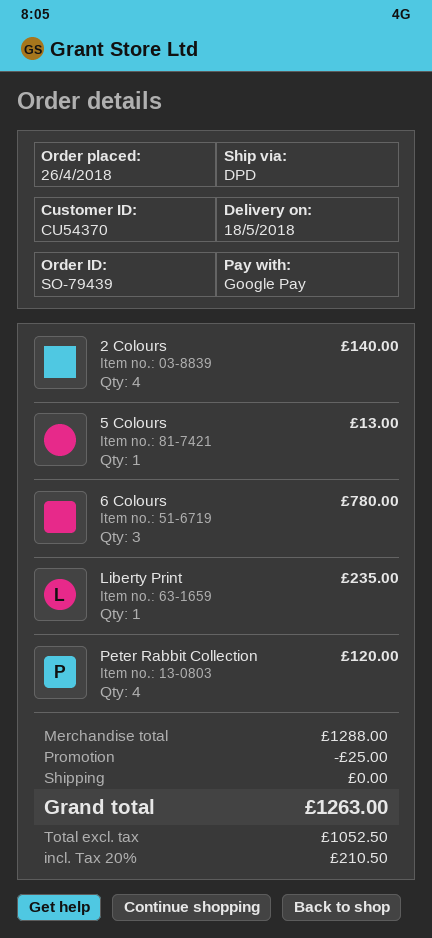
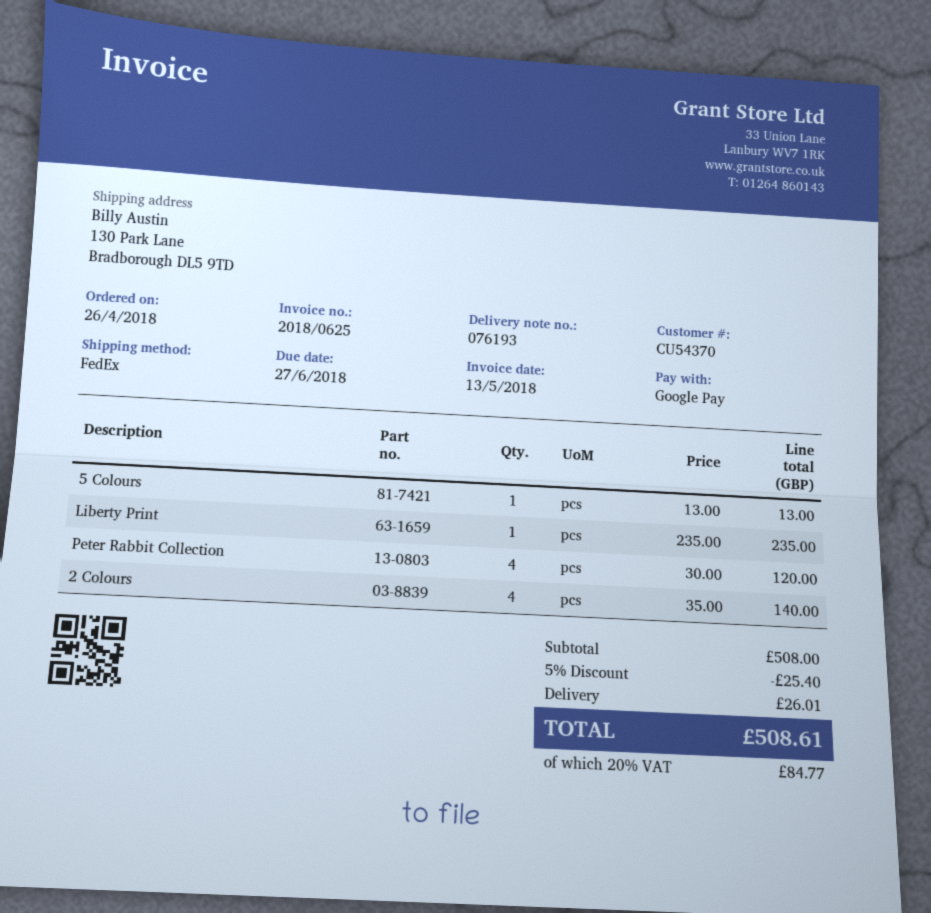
shipping method: DPD -> FedEx
6 Colours: 3 for 780.00 -> none
subtotal: 1288.00 -> 508.00
discount: 25.00 -> 25.40
shipping: 0.00 -> 26.01
tax: 20% = 210.50 -> 20% = 84.77
total: 1263.00 -> 508.61

